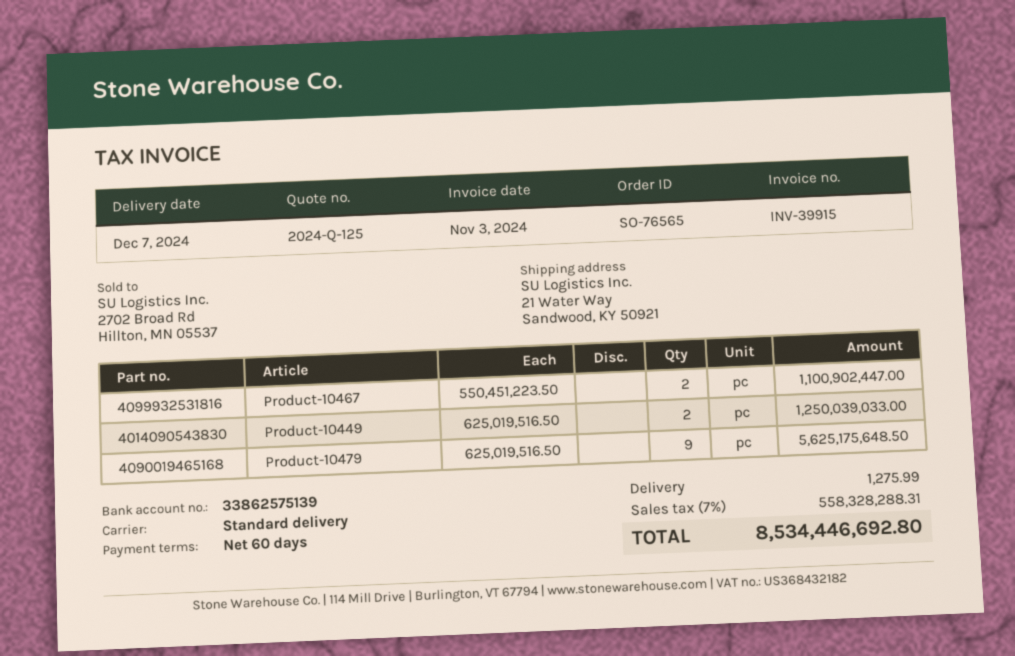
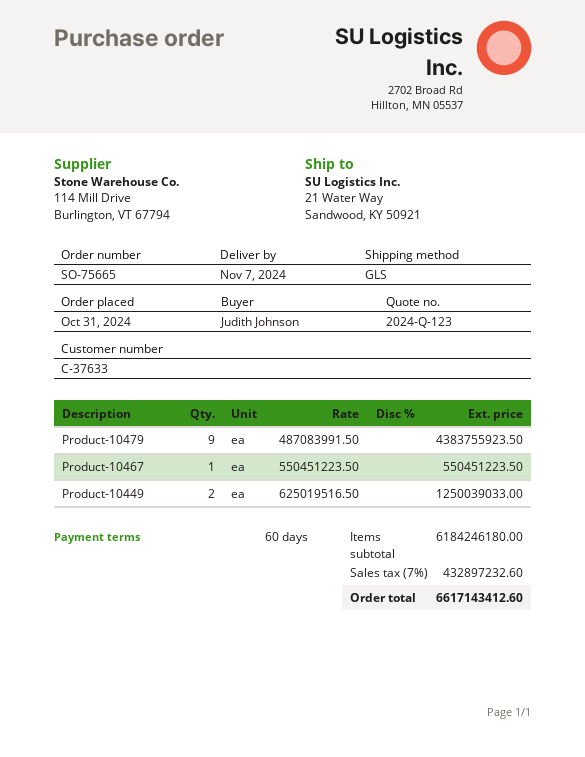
quote number: 2024-Q-125 -> 2024-Q-123
order number: SO-76565 -> SO-75665
delivery date: 2024-12-07 -> 2024-11-07
shipping method: standard -> GLS
Product-10467: 2 x 550451223.50 = 1100902447.00 -> 1 x 550451223.50 = 550451223.50
Product-10479: 9 x 625019516.50 = 5625175648.50 -> 9 x 487083991.50 = 4383755923.50
shipping: 1275.99 -> none
tax: 7% = 558328288.31 -> 7% = 432897232.60
total: 8534446692.80 -> 6617143412.60

